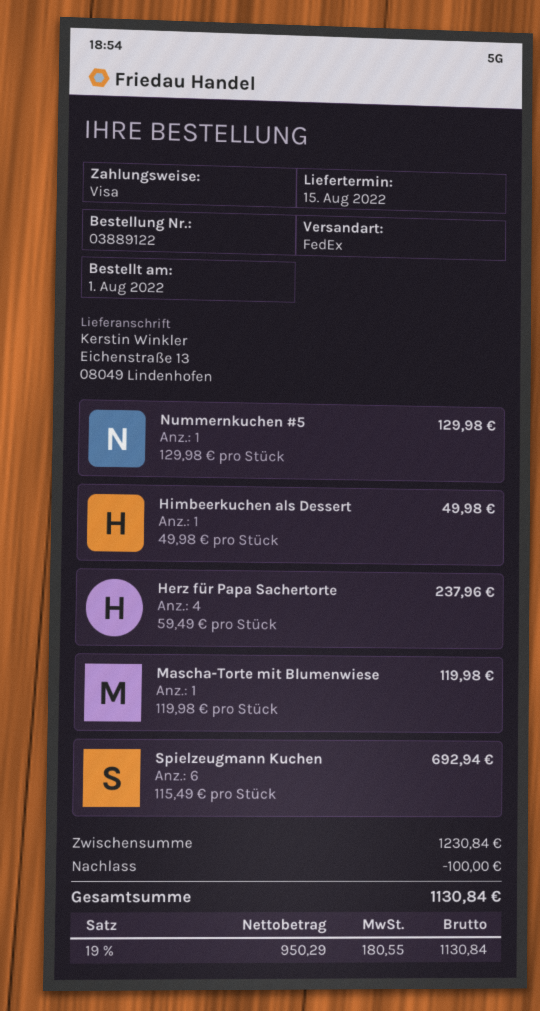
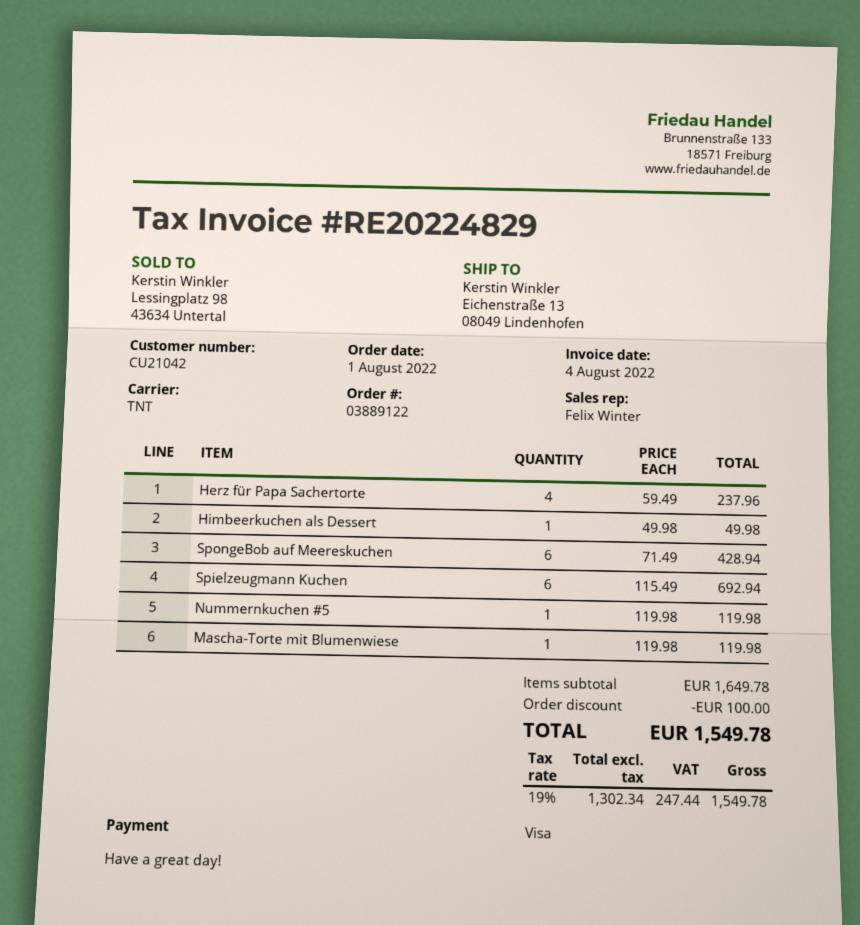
shipping method: FedEx -> TNT
Nummernkuchen #5: 1 x 129.98 = 129.98 -> 1 x 119.98 = 119.98
SpongeBob auf Meereskuchen: none -> 6 x 71.49 = 428.94
subtotal: 1230.84 -> 1649.78
net: 950.29 -> 1302.34
tax: 19% = 180.55 -> 19% = 247.44
total: 1130.84 -> 1549.78

